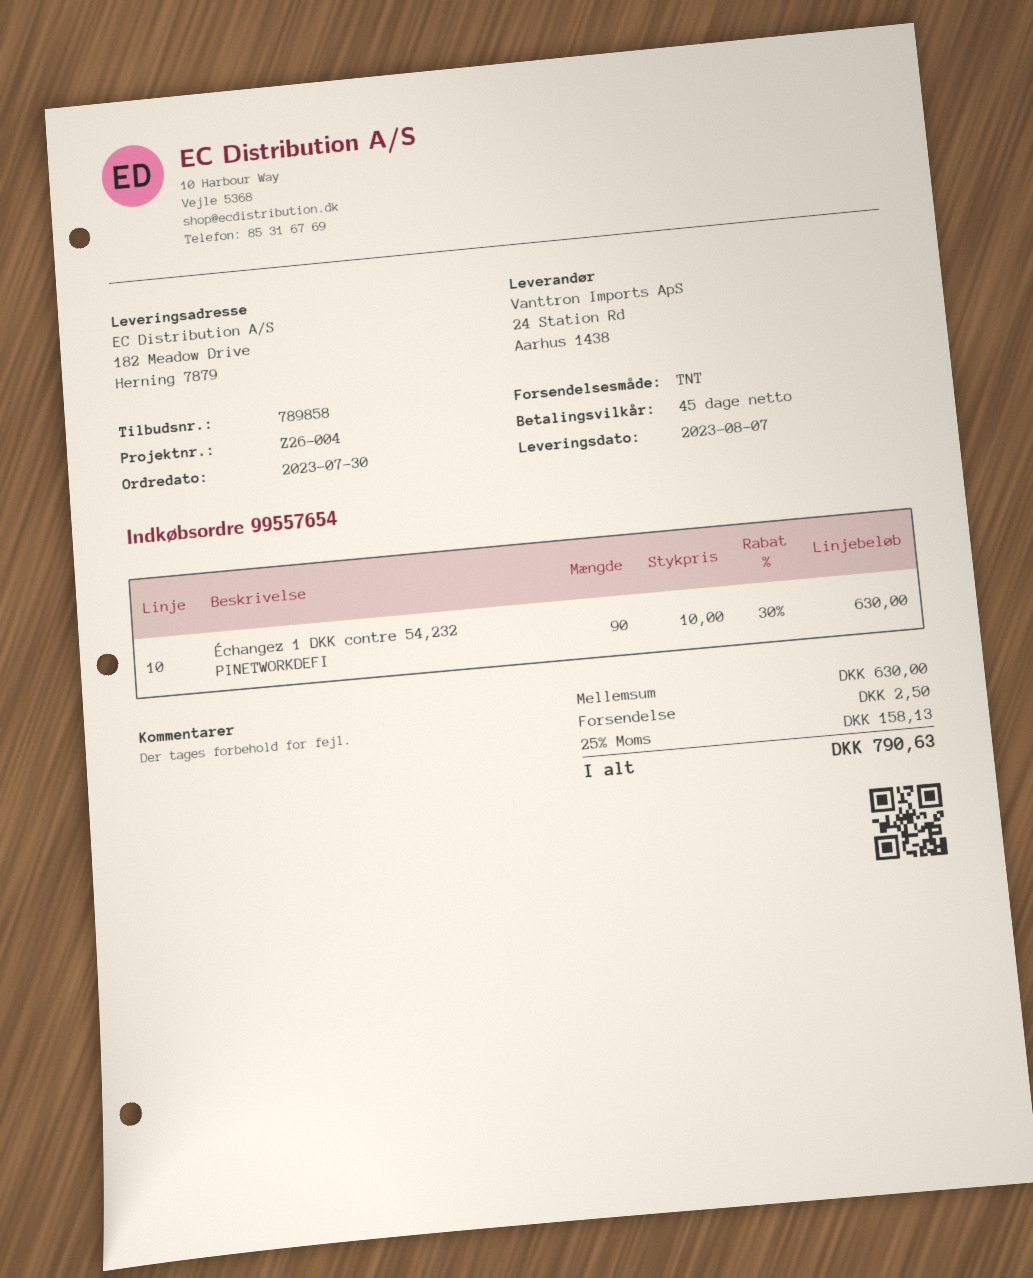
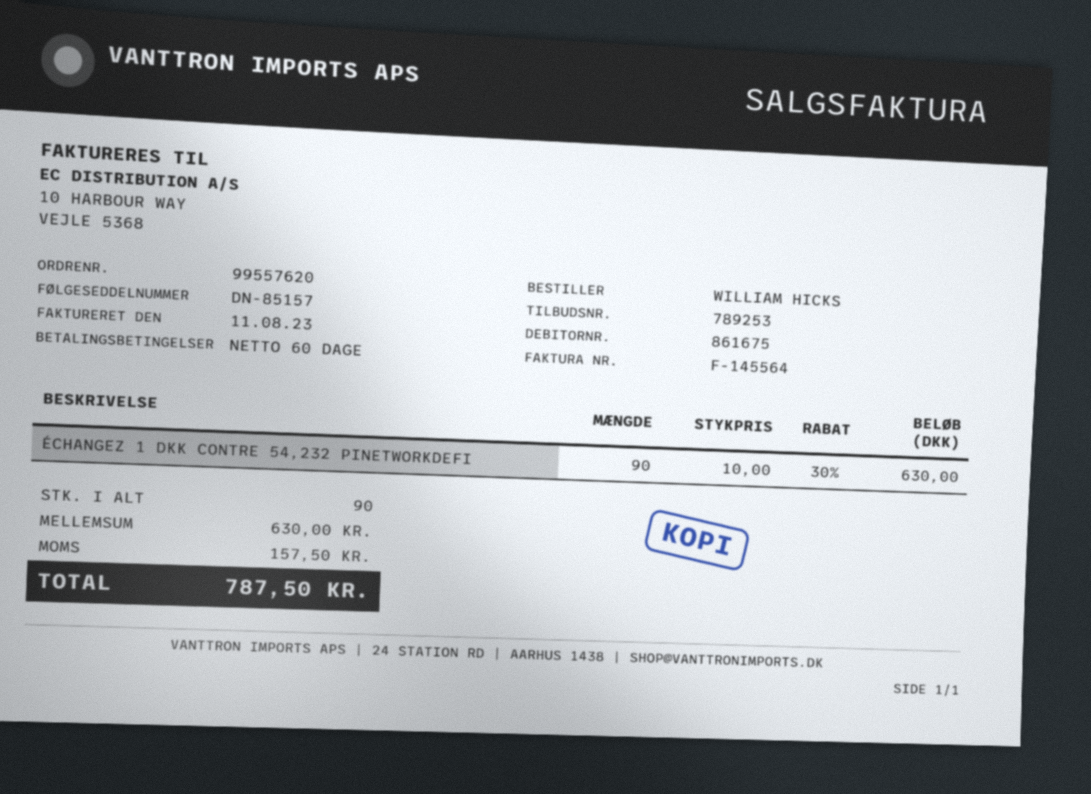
quote number: 789858 -> 789253
order number: 99557654 -> 99557620
payment terms: 45 days -> 60 days
shipping: 2.50 -> none
tax: 158.13 -> 157.50
total: 790.63 -> 787.50

